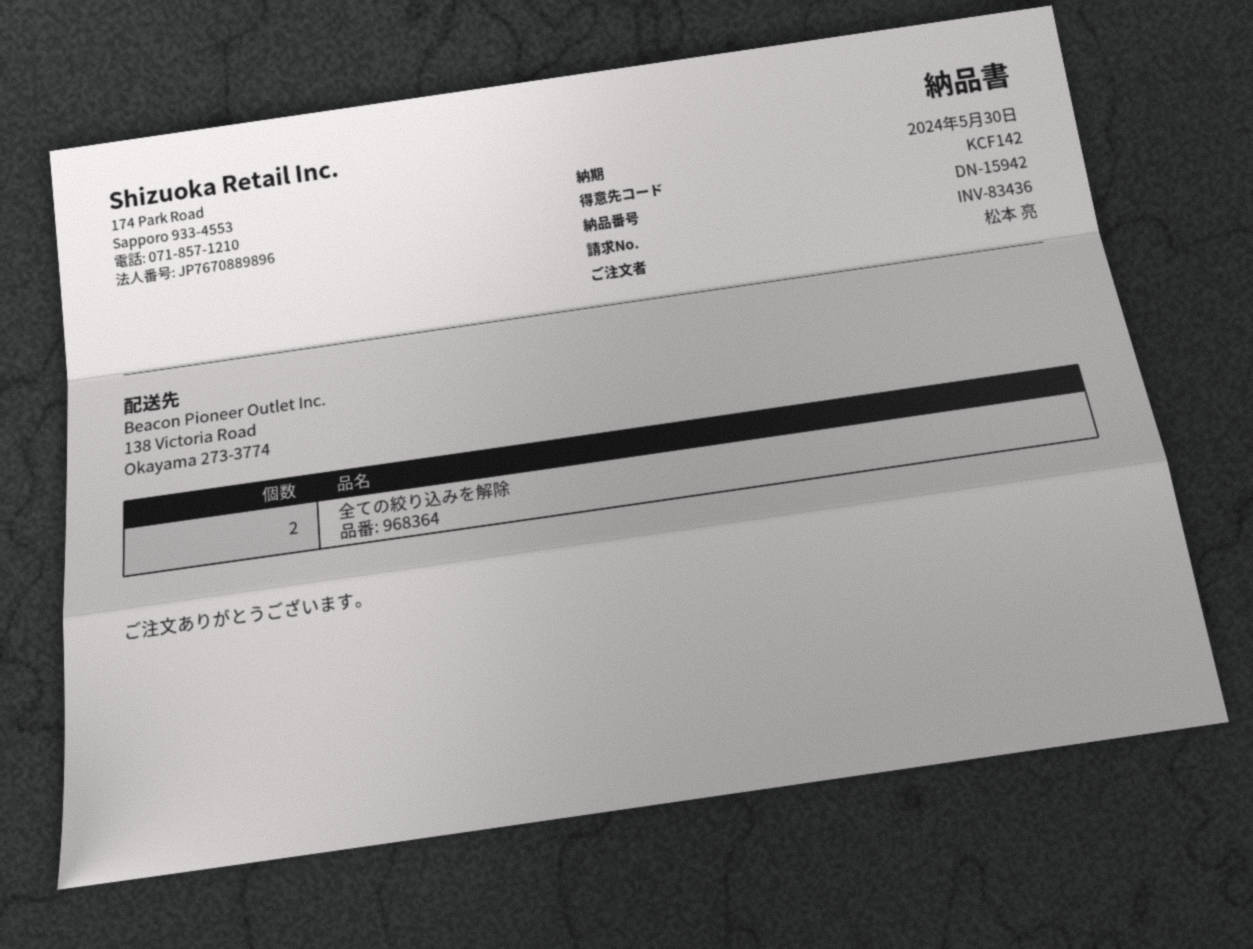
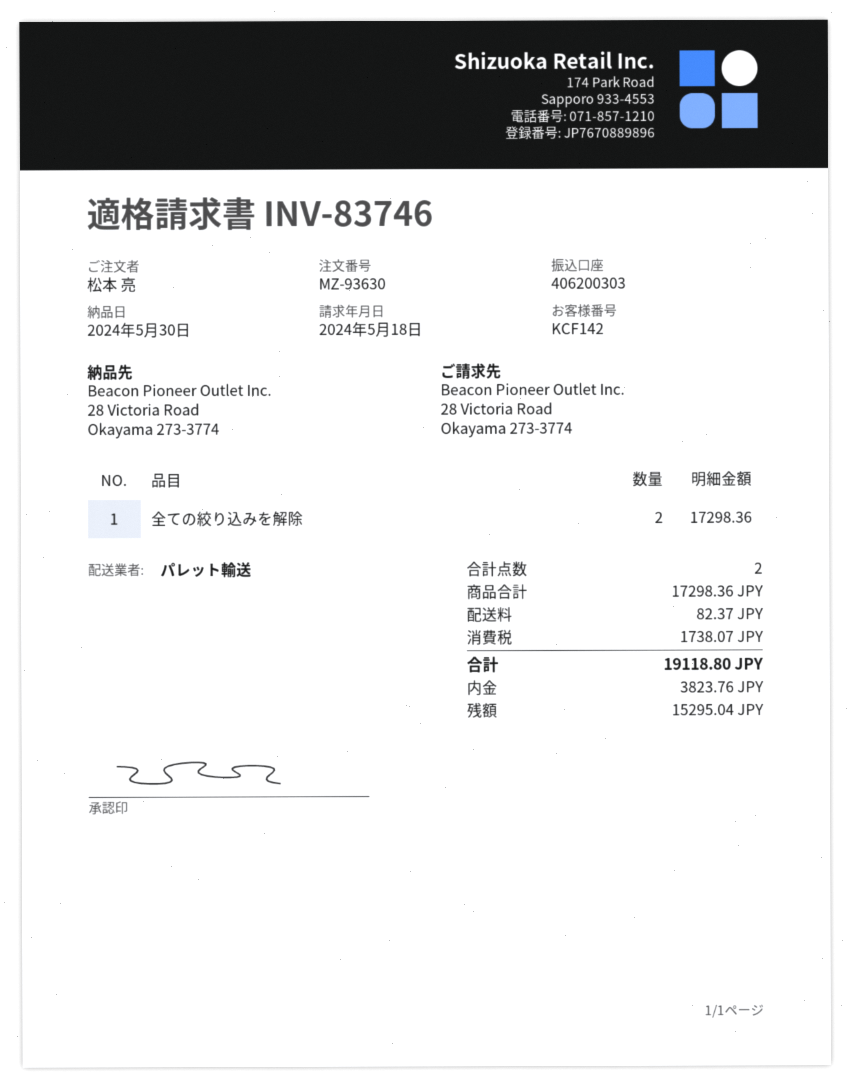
invoice number: INV-83436 -> INV-83746
ship to: 138 Victoria Road, Okayama 273-3774 -> 28 Victoria Road, Okayama 273-3774

